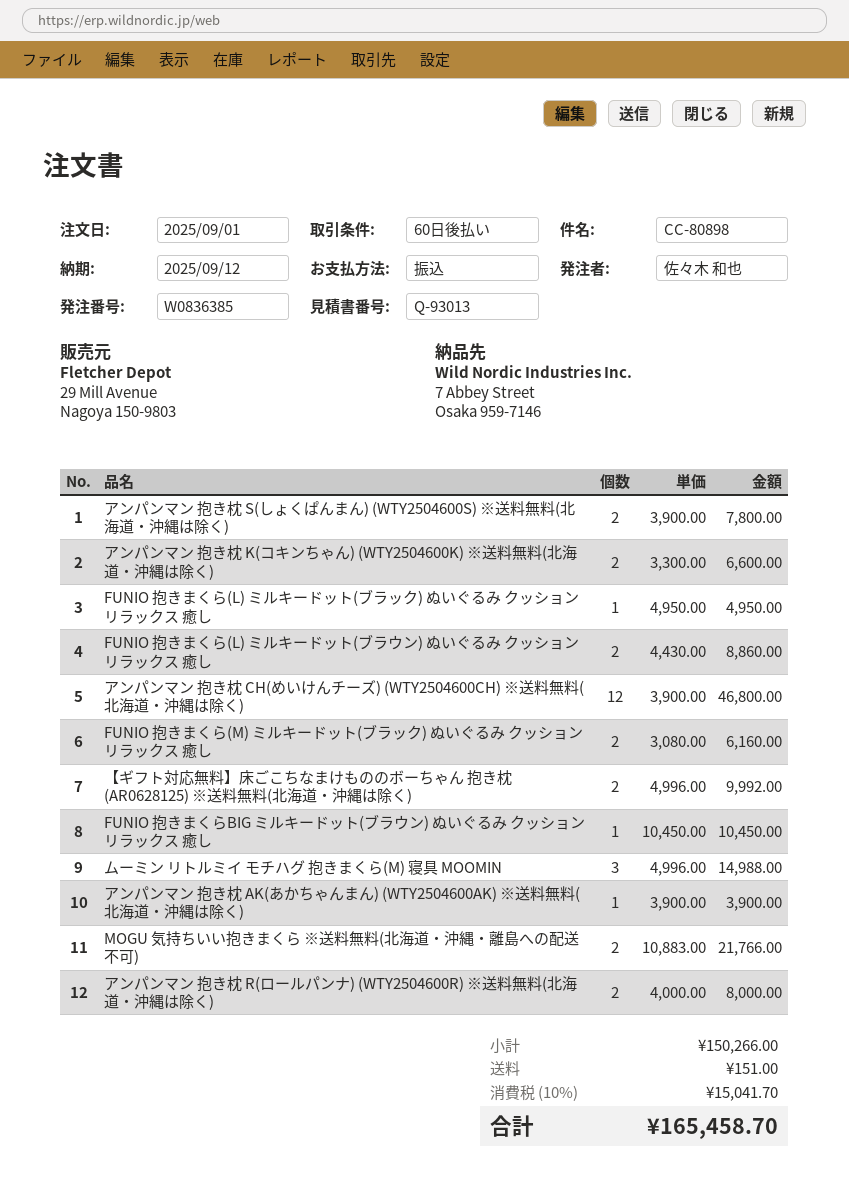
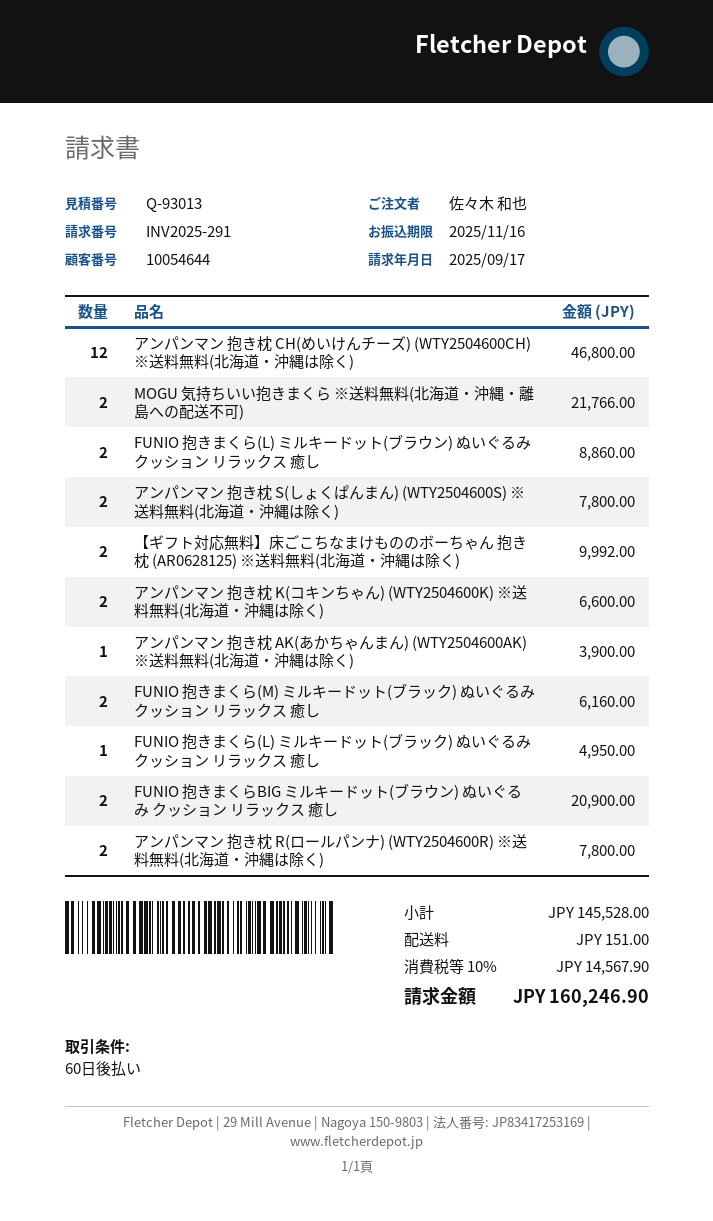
FUNIO 抱きまくらBIG ミルキードット(ブラウン) ぬいぐるみ クッション リラックス 癒し: 1 for 10450.00 -> 2 for 20900.00
ムーミン リトルミイ モチハグ 抱きまくら(M) 寝具 MOOMIN: 3 for 14988.00 -> none
アンパンマン 抱き枕 R(ロールパンナ) (WTY2504600R) ※送料無料(北海道・沖縄は除く): 2 for 8000.00 -> 2 for 7800.00
subtotal: 150266.00 -> 145528.00
tax: 10% = 15041.70 -> 10% = 14567.90
total: 165458.70 -> 160246.90

